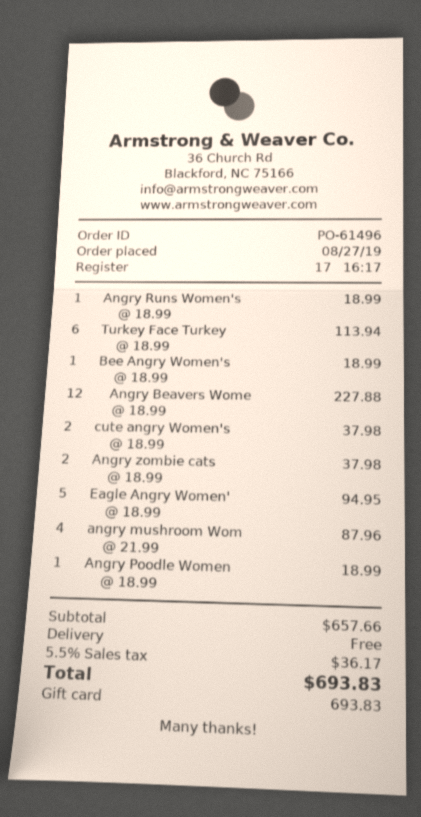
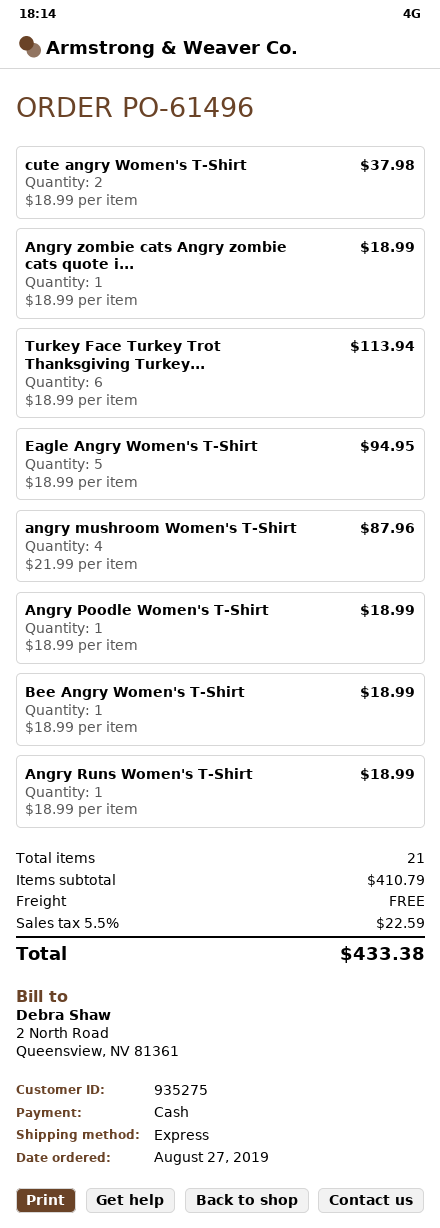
payment method: gift card -> cash
Angry Beavers Wome: 12 x 18.99 = 227.88 -> none
Angry zombie cats: 2 x 18.99 = 37.98 -> 1 x 18.99 = 18.99
subtotal: 657.66 -> 410.79
tax: 5.5% = 36.17 -> 5.5% = 22.59
total: 693.83 -> 433.38

